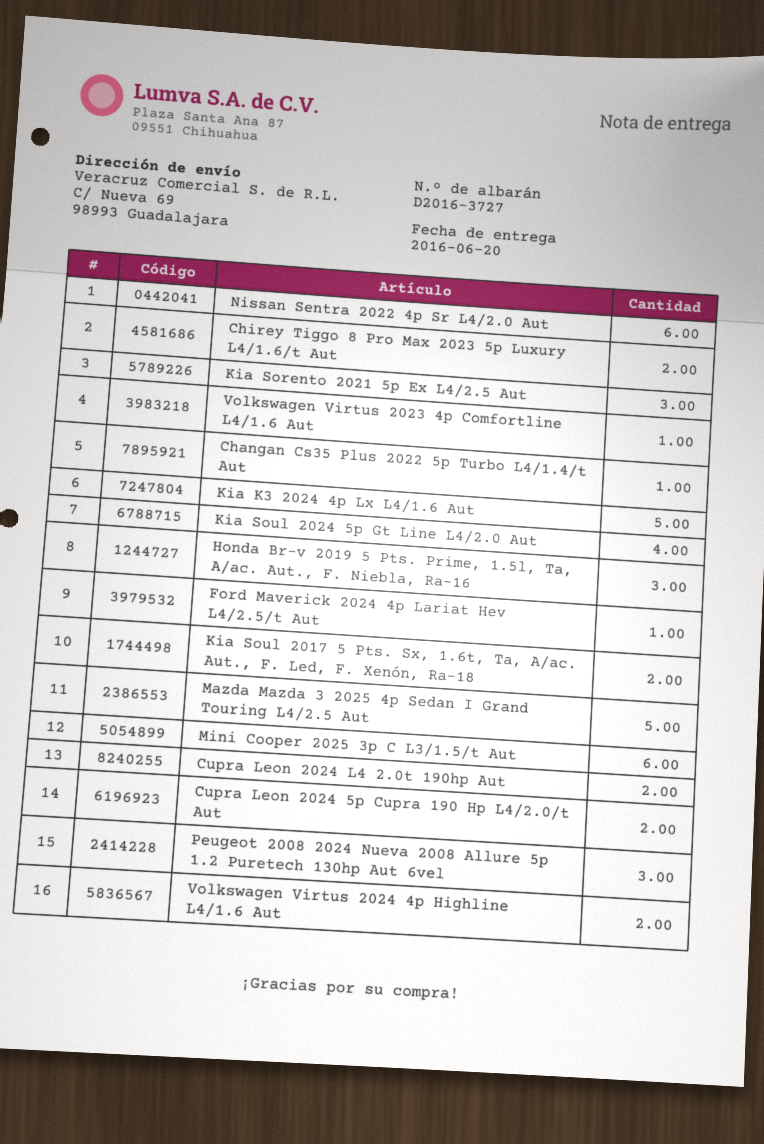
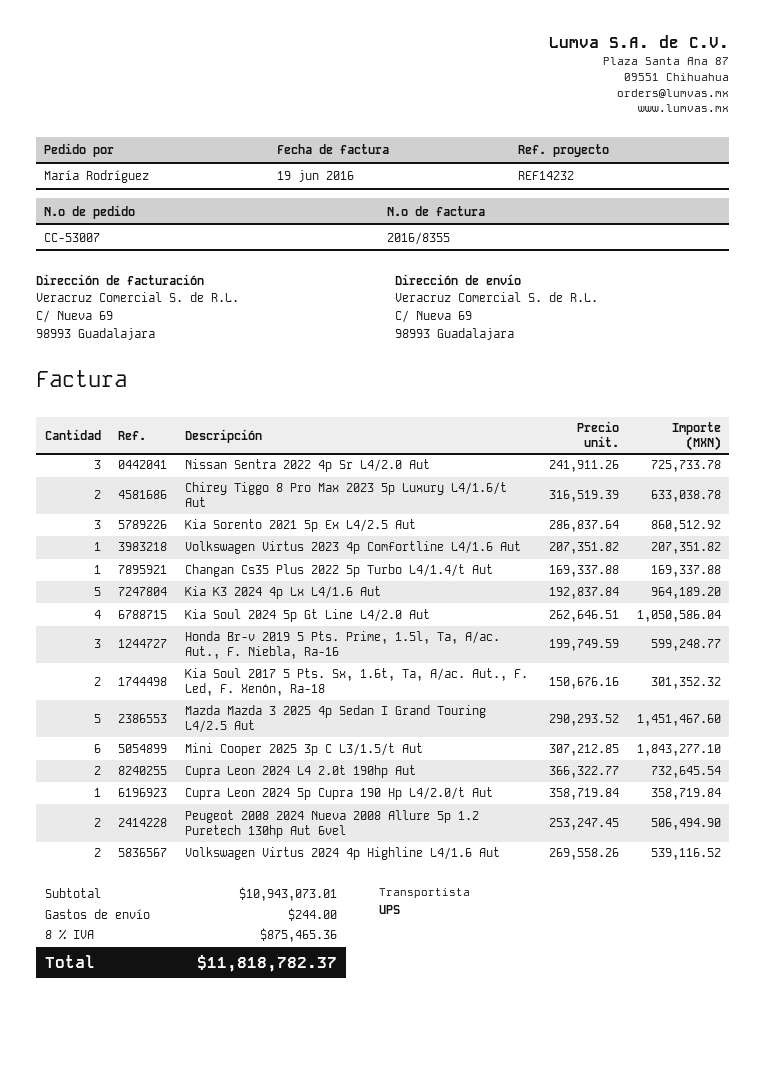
Nissan Sentra 2022 4p Sr L4/2.0 Aut: 6 -> 3
Ford Maverick 2024 4p Lariat Hev L4/2.5/t Aut: 1 -> none
Cupra Leon 2024 5p Cupra 190 Hp L4/2.0/t Aut: 2 -> 1
Peugeot 2008 2024 Nueva 2008 Allure 5p 1.2 Puretech 130hp Aut 6vel: 3 -> 2

